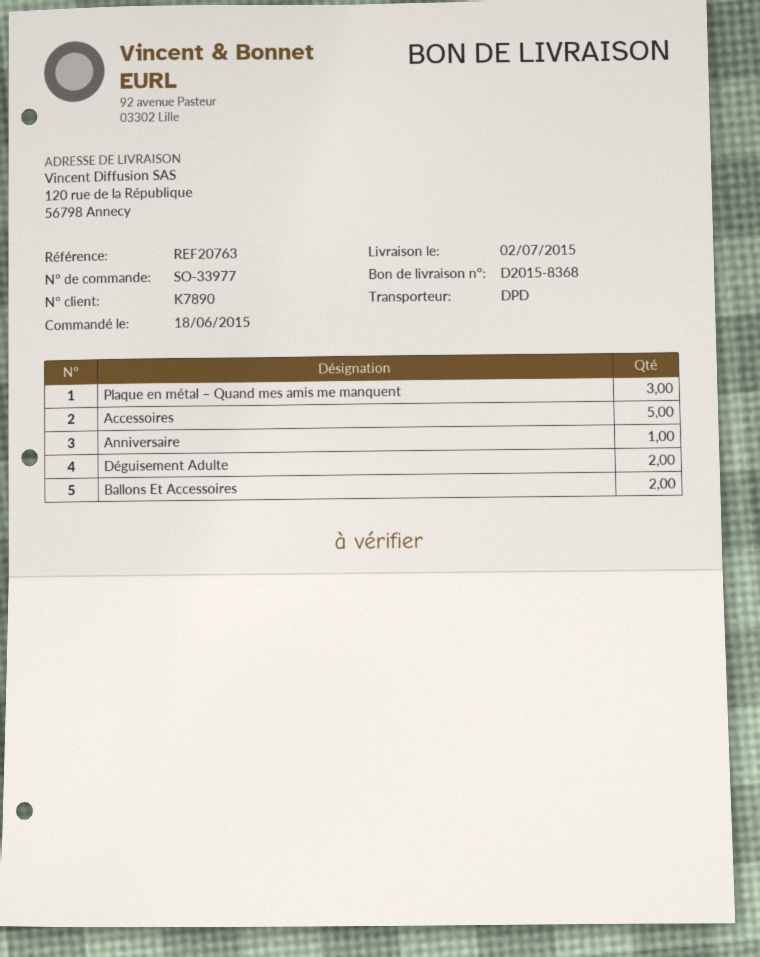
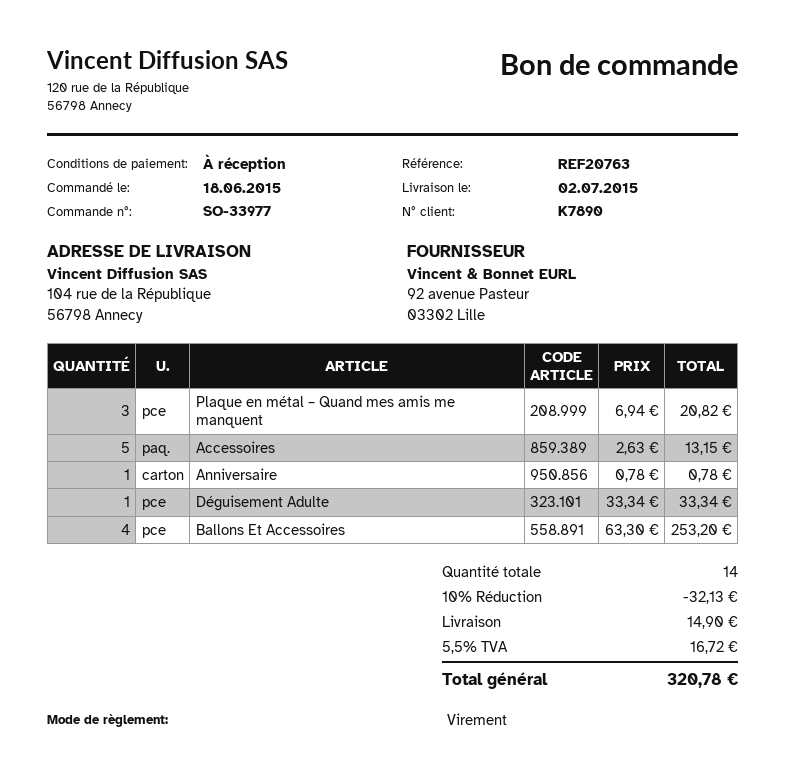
ship to: 120 rue de la République, 56798 Annecy -> 104 rue de la République, 56798 Annecy
Déguisement Adulte: 2 -> 1
Ballons Et Accessoires: 2 -> 4

